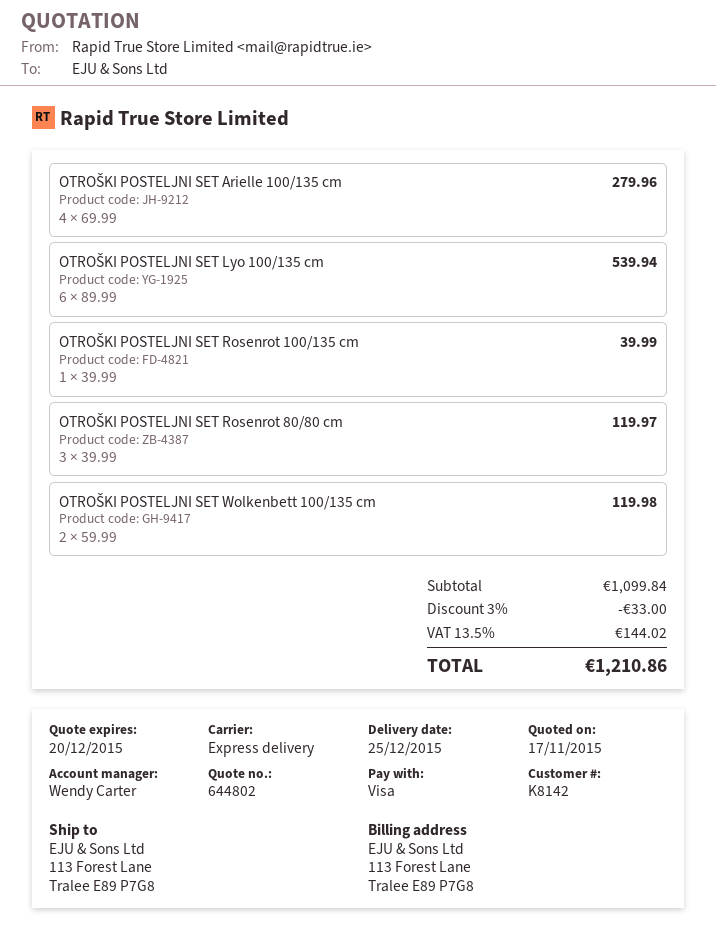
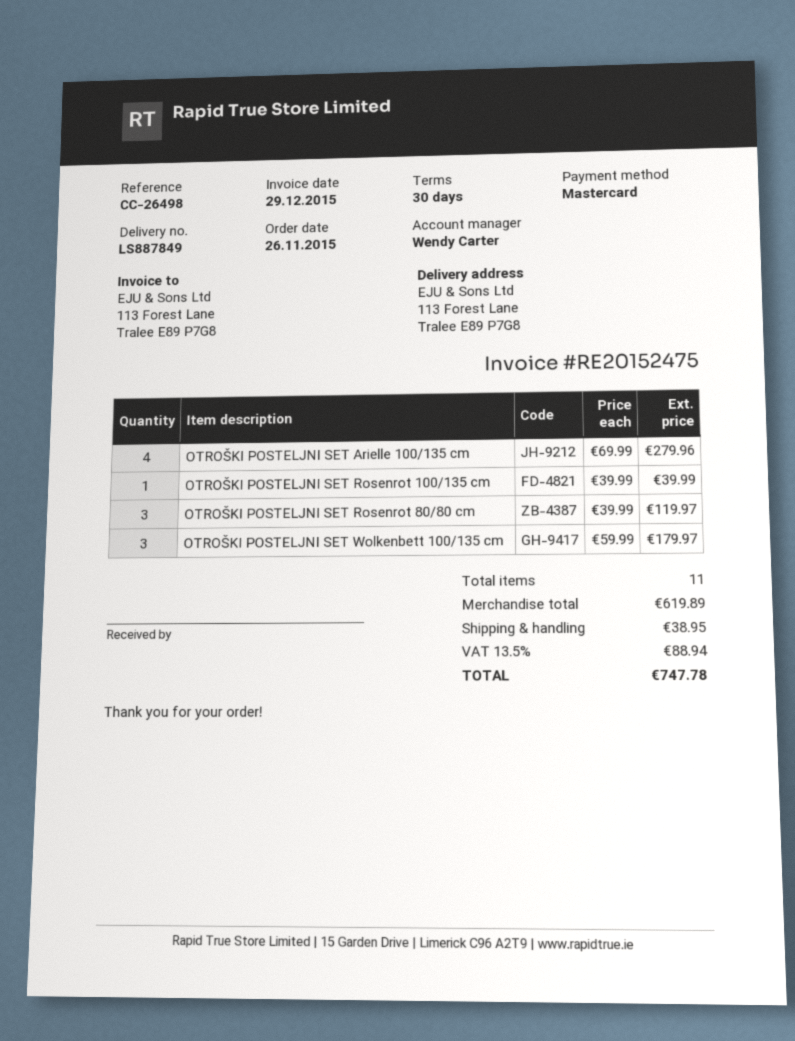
payment method: Visa -> Mastercard
OTROŠKI POSTELJNI SET Lyo 100/135 cm: 6 x 89.99 = 539.94 -> none
OTROŠKI POSTELJNI SET Wolkenbett 100/135 cm: 2 x 59.99 = 119.98 -> 3 x 59.99 = 179.97
subtotal: 1099.84 -> 619.89
discount: 3% = 33.00 -> none
shipping: none -> 38.95
tax: 13.5% = 144.02 -> 13.5% = 88.94
total: 1210.86 -> 747.78

